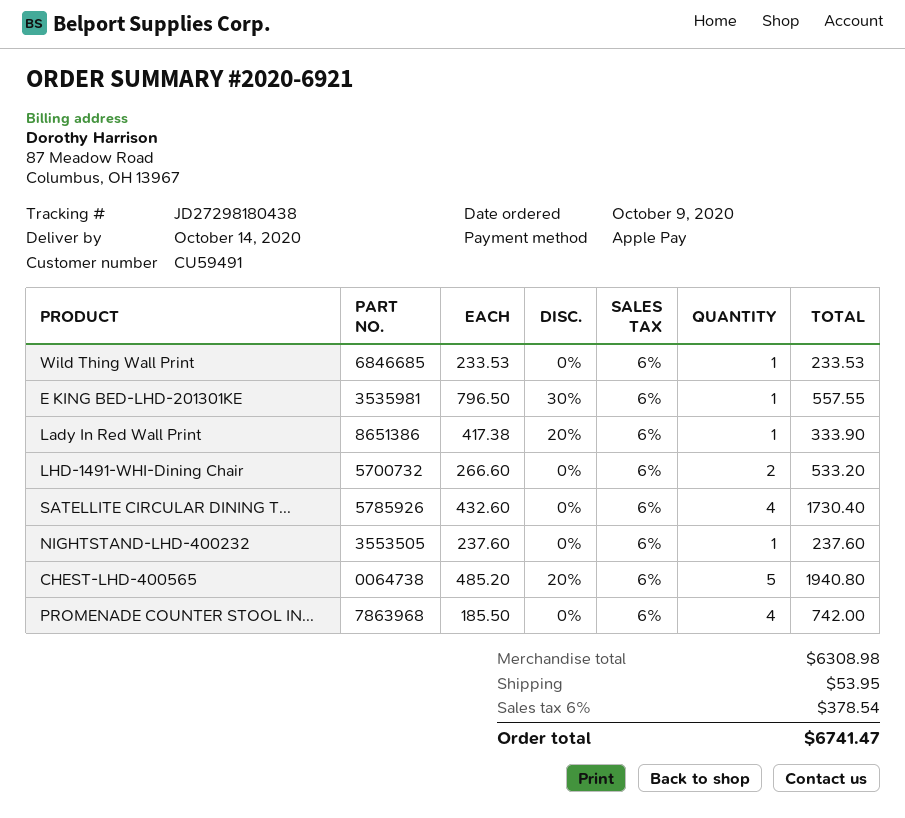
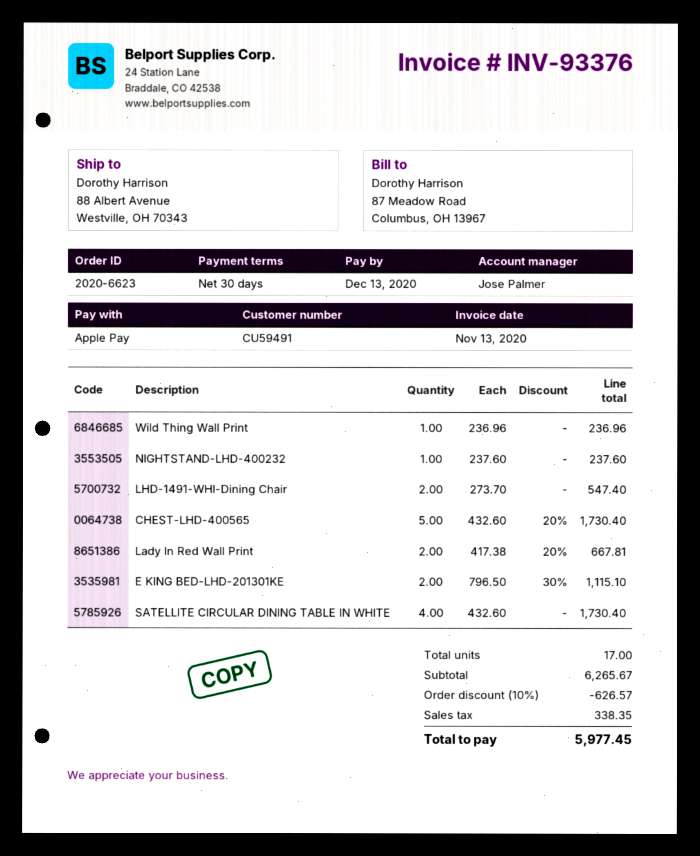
order number: 2020-6921 -> 2020-6623
Wild Thing Wall Print: 1 x 233.53 = 233.53 -> 1 x 236.96 = 236.96
E KING BED-LHD-201301KE: 1 x 796.50 - 30% = 557.55 -> 2 x 796.50 - 30% = 1115.10
Lady In Red Wall Print: 1 x 417.38 - 20% = 333.90 -> 2 x 417.38 - 20% = 667.81
LHD-1491-WHI-Dining Chair: 2 x 266.60 = 533.20 -> 2 x 273.70 = 547.40
CHEST-LHD-400565: 5 x 485.20 - 20% = 1940.80 -> 5 x 432.60 - 20% = 1730.40
PROMENADE COUNTER STOOL IN...: 4 x 185.50 = 742.00 -> none
subtotal: 6308.98 -> 6265.67
discount: none -> 10% = 626.57
shipping: 53.95 -> none
tax: 378.54 -> 338.35
total: 6741.47 -> 5977.45

